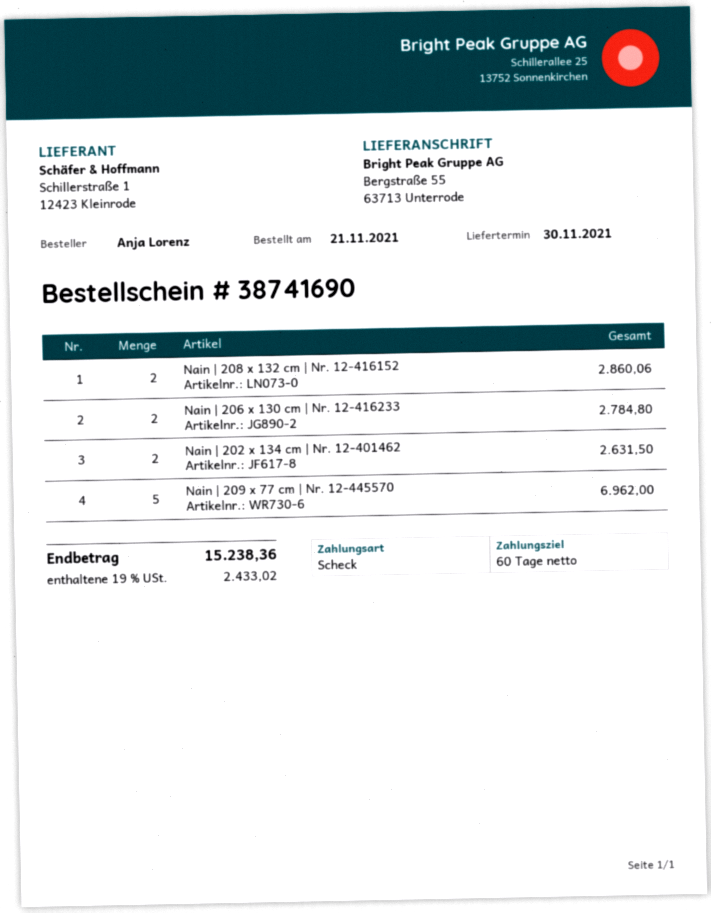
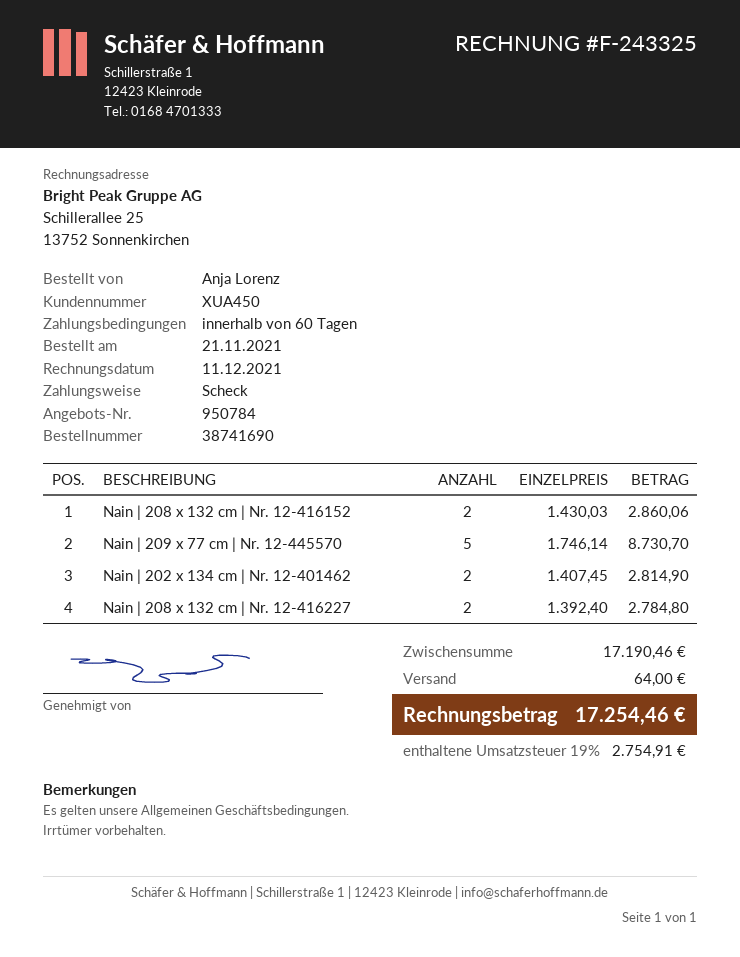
Nain | 206 x 130 cm | Nr. 12-416233: 2 for 2784.80 -> none
Nain | 202 x 134 cm | Nr. 12-401462: 2 for 2631.50 -> 2 for 2814.90
Nain | 209 x 77 cm | Nr. 12-445570: 5 for 6962.00 -> 5 for 8730.70
Nain | 208 x 132 cm | Nr. 12-416227: none -> 2 for 2784.80
shipping: none -> 64.00
tax: 19% = 2433.02 -> 19% = 2754.91
total: 15238.36 -> 17254.46

